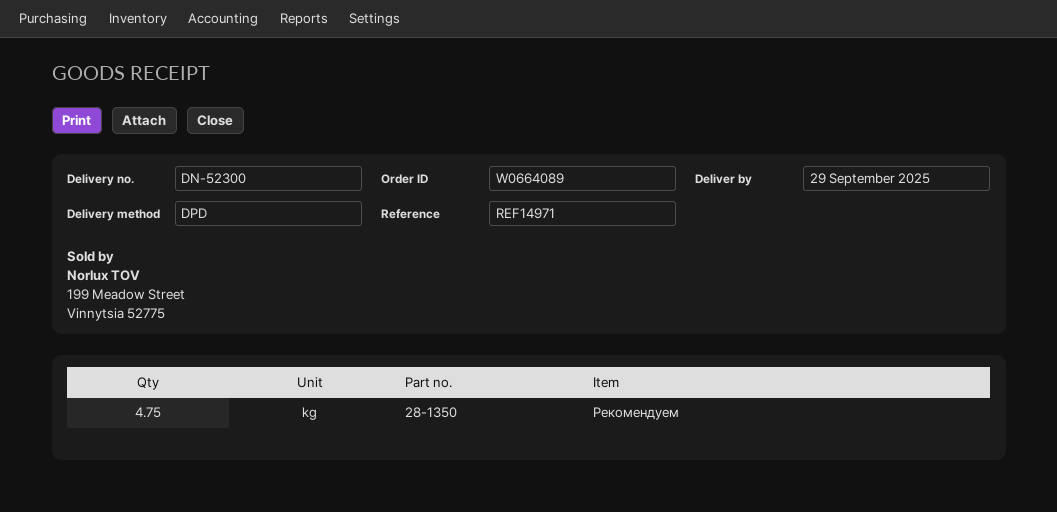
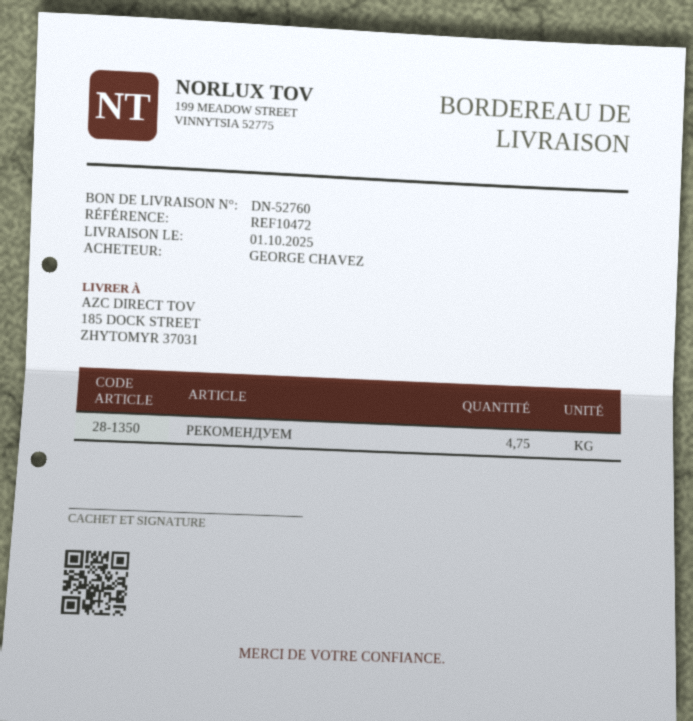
delivery note number: DN-52300 -> DN-52760
delivery date: 2025-09-29 -> 2025-10-01
reference: REF14971 -> REF10472

